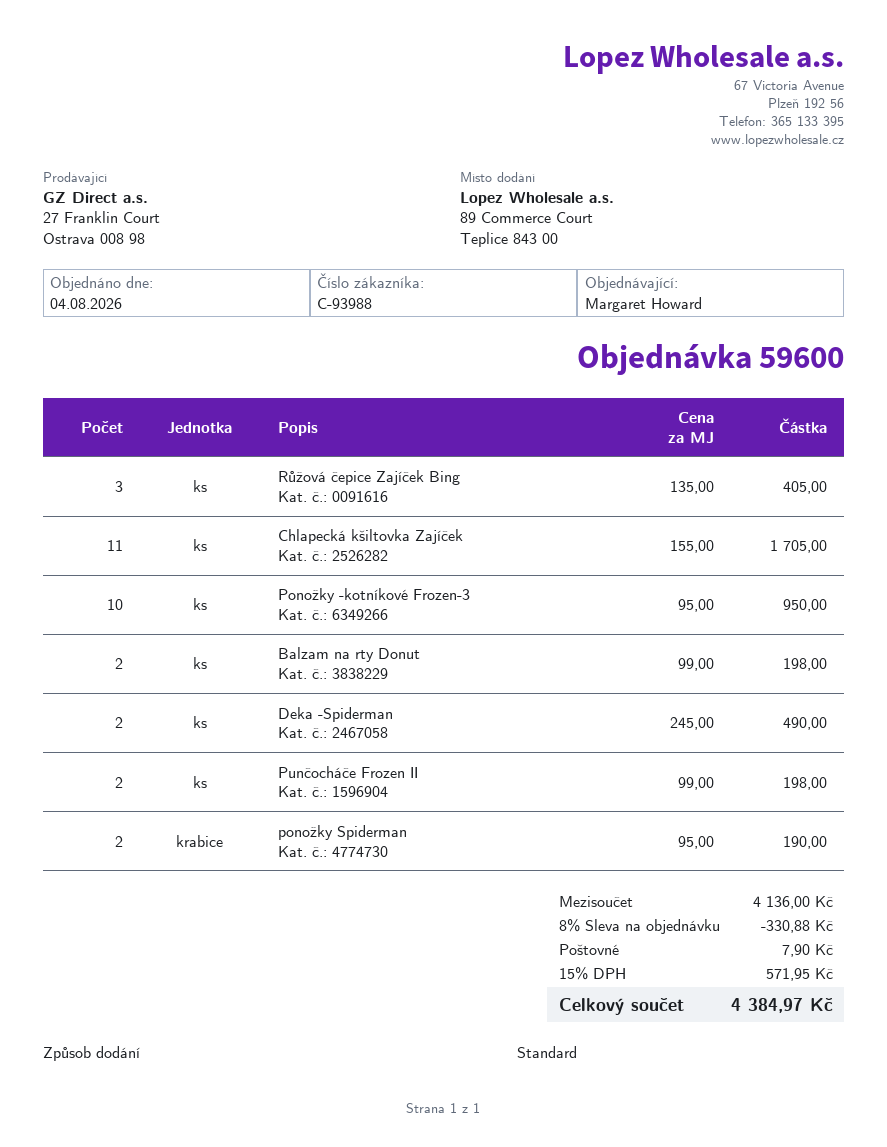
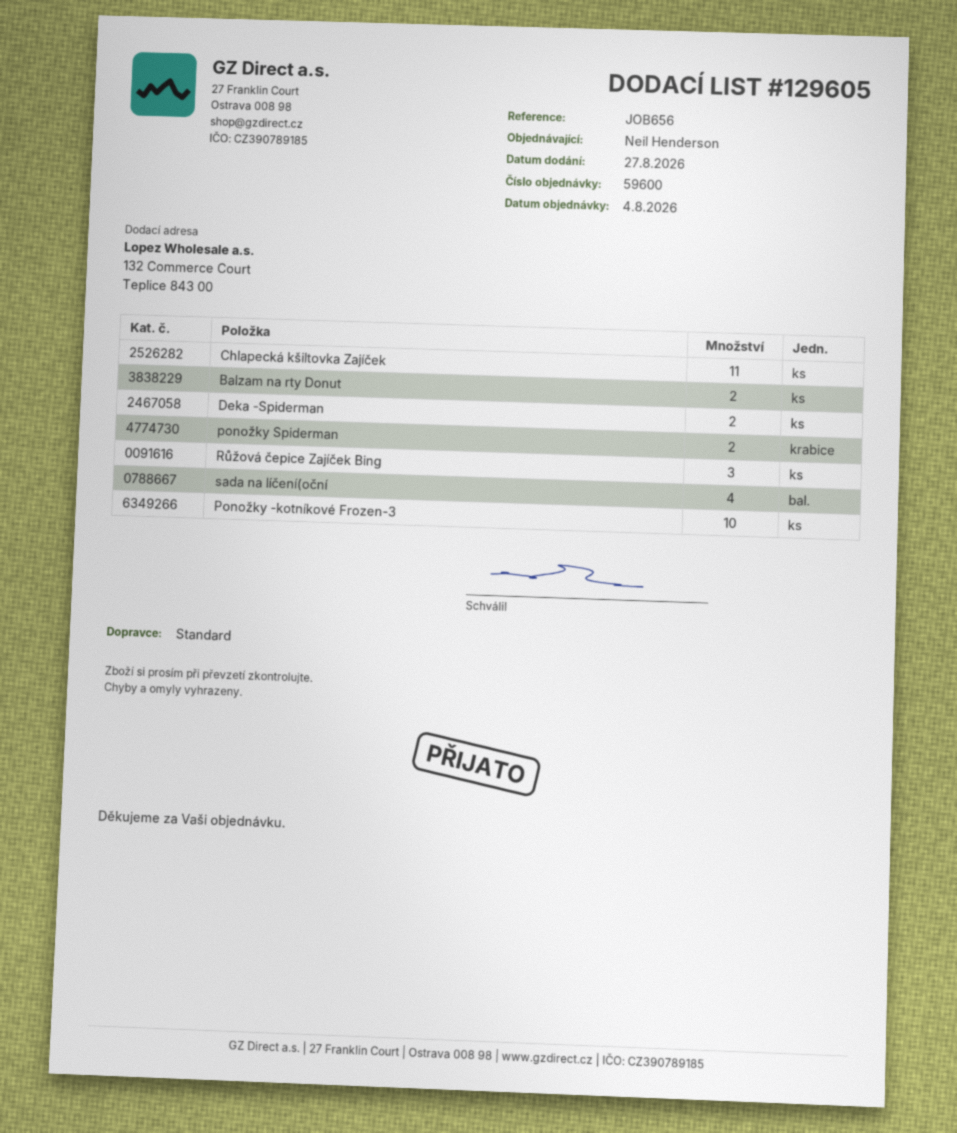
ordered by: Margaret Howard -> Neil Henderson
ship to: 89 Commerce Court, Teplice 843 00 -> 132 Commerce Court, Teplice 843 00
Punčocháče Frozen II: 2 -> none
sada na líčení(oční: none -> 4

